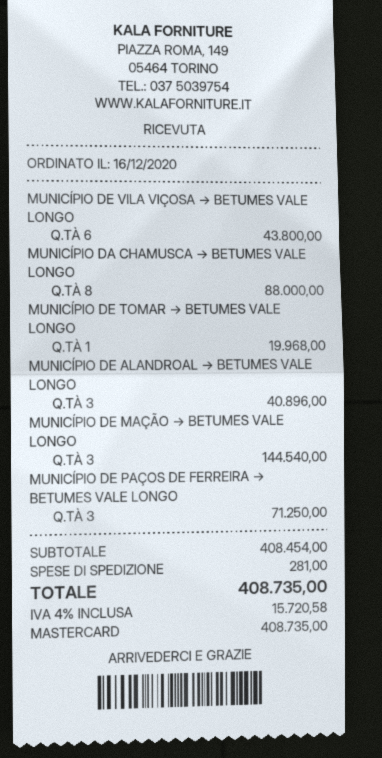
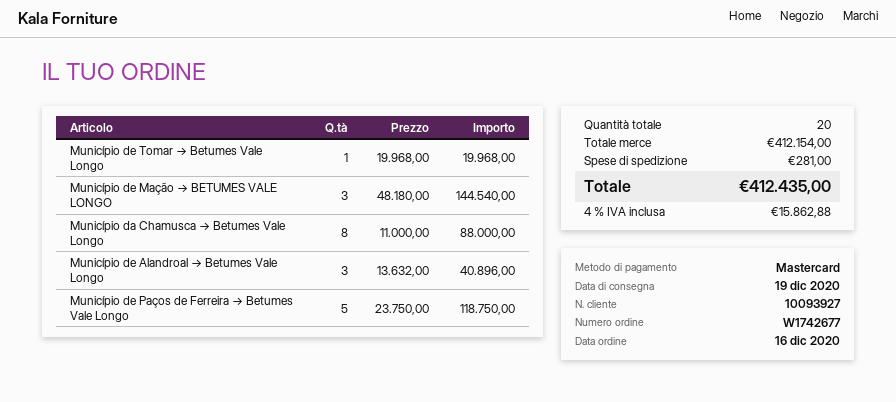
MUNICÍPIO DE VILA VIÇOSA → BETUMES VALE LONGO: 6 for 43800.00 -> none
MUNICÍPIO DE PAÇOS DE FERREIRA → BETUMES VALE LONGO: 3 for 71250.00 -> 5 for 118750.00
subtotal: 408454.00 -> 412154.00
tax: 4% = 15720.58 -> 4% = 15862.88
total: 408735.00 -> 412435.00

